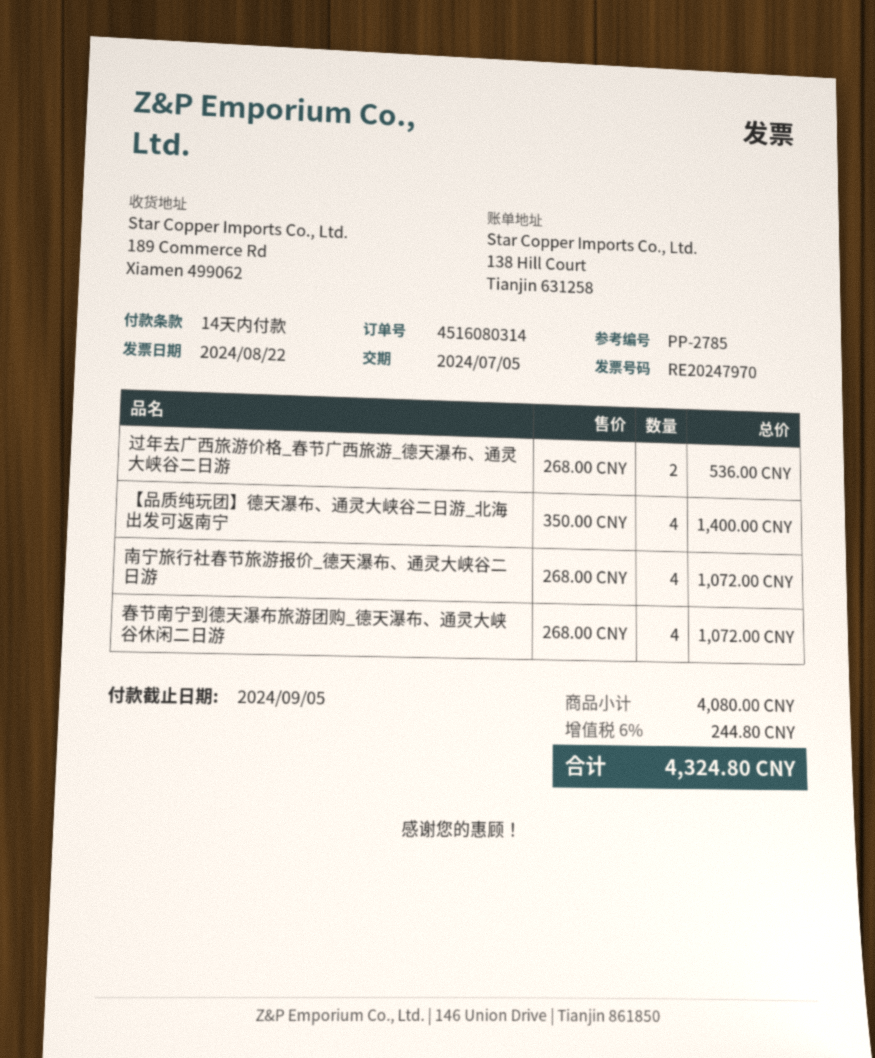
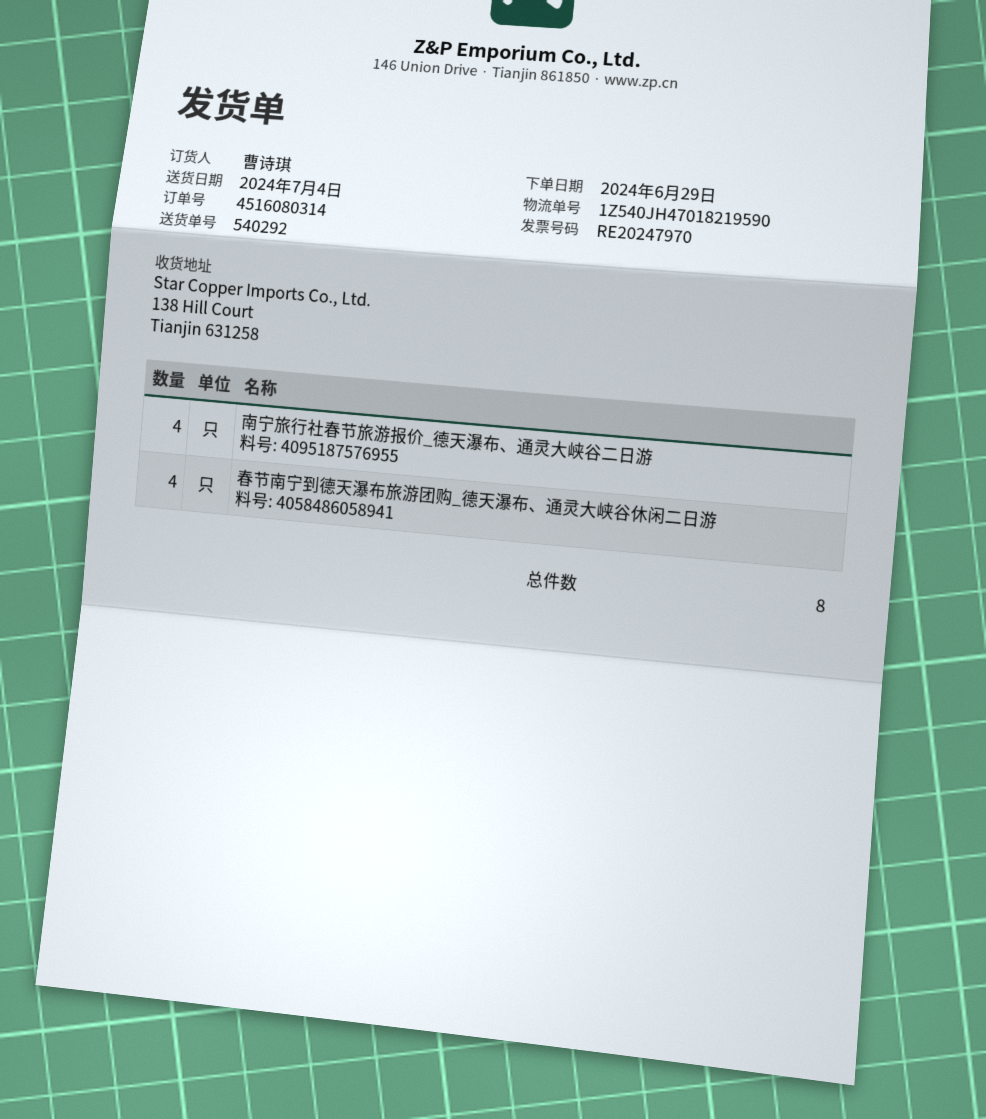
delivery date: 2024-07-05 -> 2024-07-04
ship to: 189 Commerce Rd, Xiamen 499062 -> 138 Hill Court, Tianjin 631258
过年去广西旅游价格_春节广西旅游_德天瀑布、通灵大峡谷二日游: 2 -> none
【品质纯玩团】德天瀑布、通灵大峡谷二日游_北海出发可返南宁: 4 -> none

